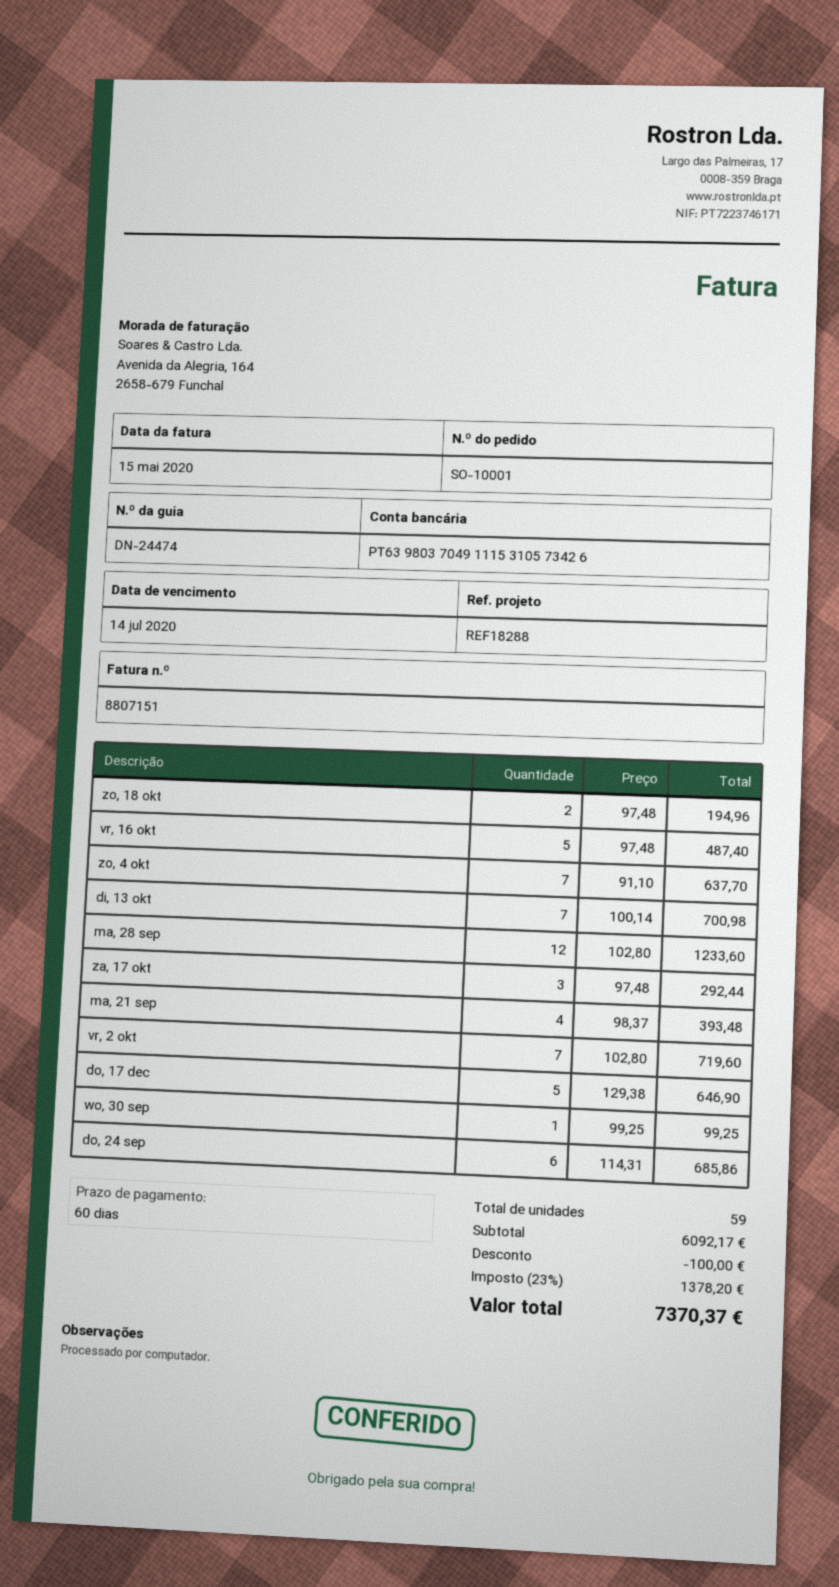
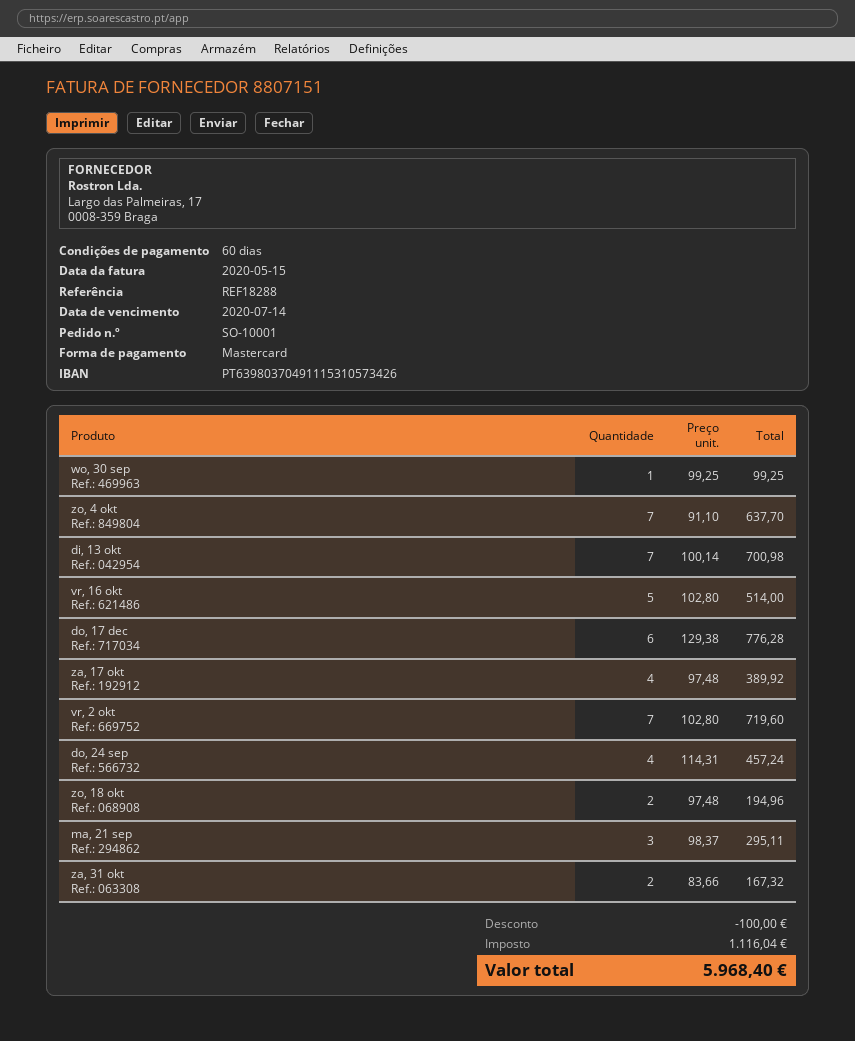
vr, 16 okt: 5 x 97.48 = 487.40 -> 5 x 102.80 = 514.00
ma, 28 sep: 12 x 102.80 = 1233.60 -> none
za, 17 okt: 3 x 97.48 = 292.44 -> 4 x 97.48 = 389.92
ma, 21 sep: 4 x 98.37 = 393.48 -> 3 x 98.37 = 295.11
do, 17 dec: 5 x 129.38 = 646.90 -> 6 x 129.38 = 776.28
do, 24 sep: 6 x 114.31 = 685.86 -> 4 x 114.31 = 457.24
za, 31 okt: none -> 2 x 83.66 = 167.32
tax: 1378.20 -> 1116.04
total: 7370.37 -> 5968.40

